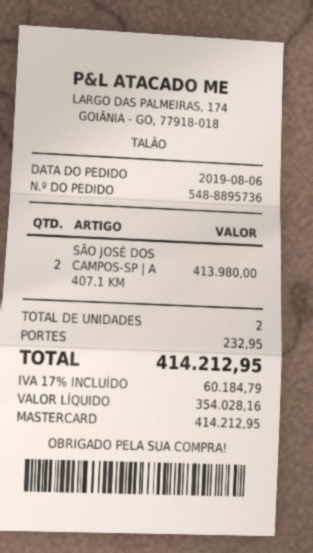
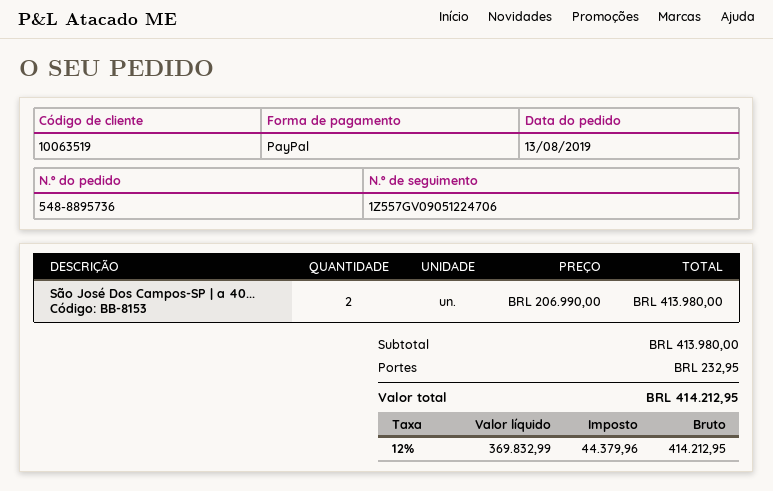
order date: 2019-08-06 -> 2019-08-13
payment method: Mastercard -> PayPal
net: 354028.16 -> 369832.99
tax: 17% = 60184.79 -> 12% = 44379.96

